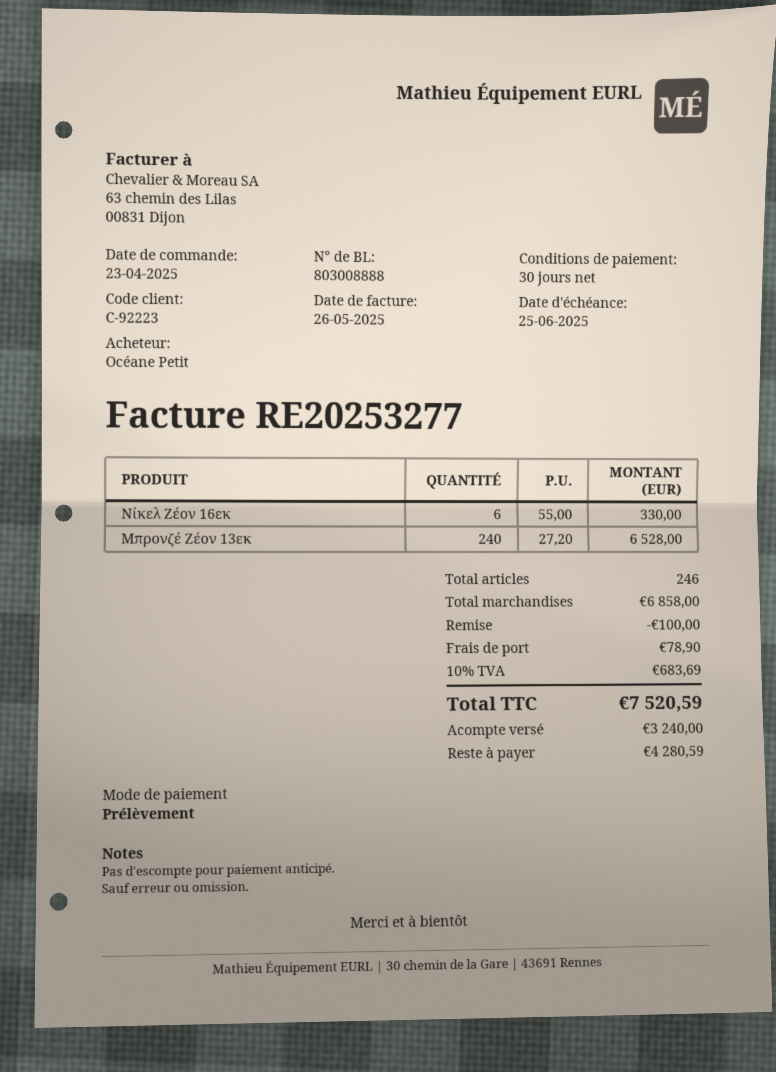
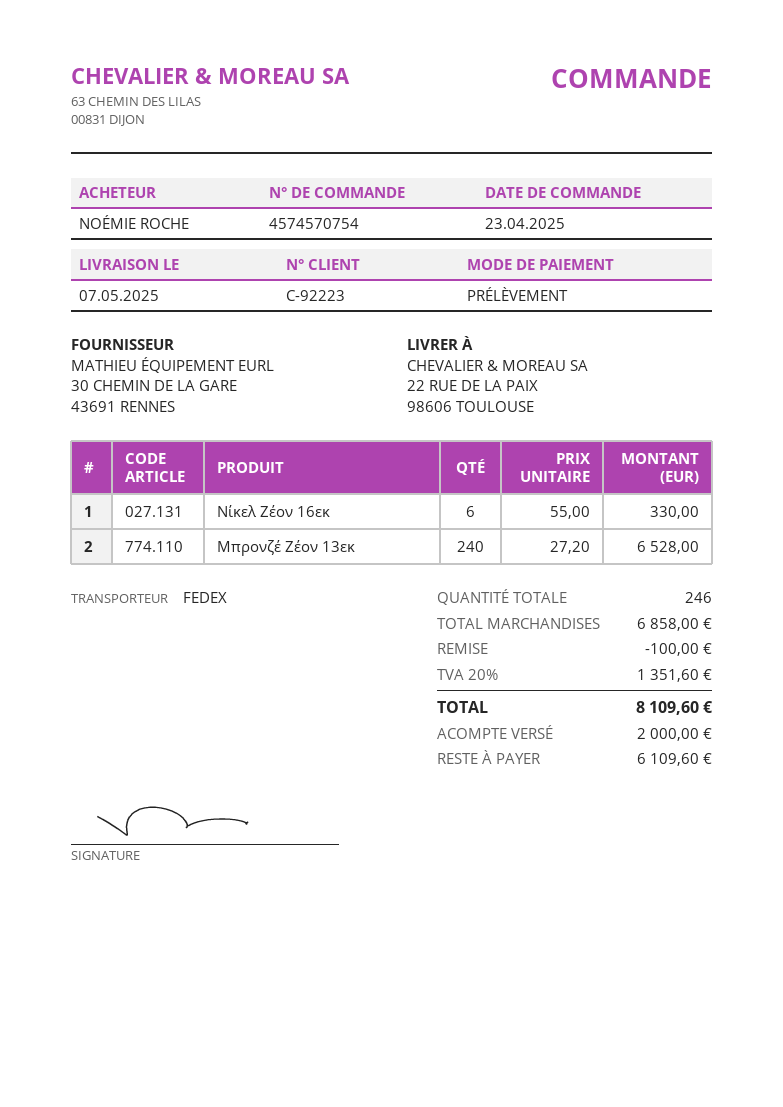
ordered by: Océane Petit -> NOÉMIE ROCHE
shipping: 78.90 -> none
tax: 10% = 683.69 -> 20% = 1351.60
total: 7520.59 -> 8109.60
deposit: 3240.00 -> 2000.00
balance: 4280.59 -> 6109.60

